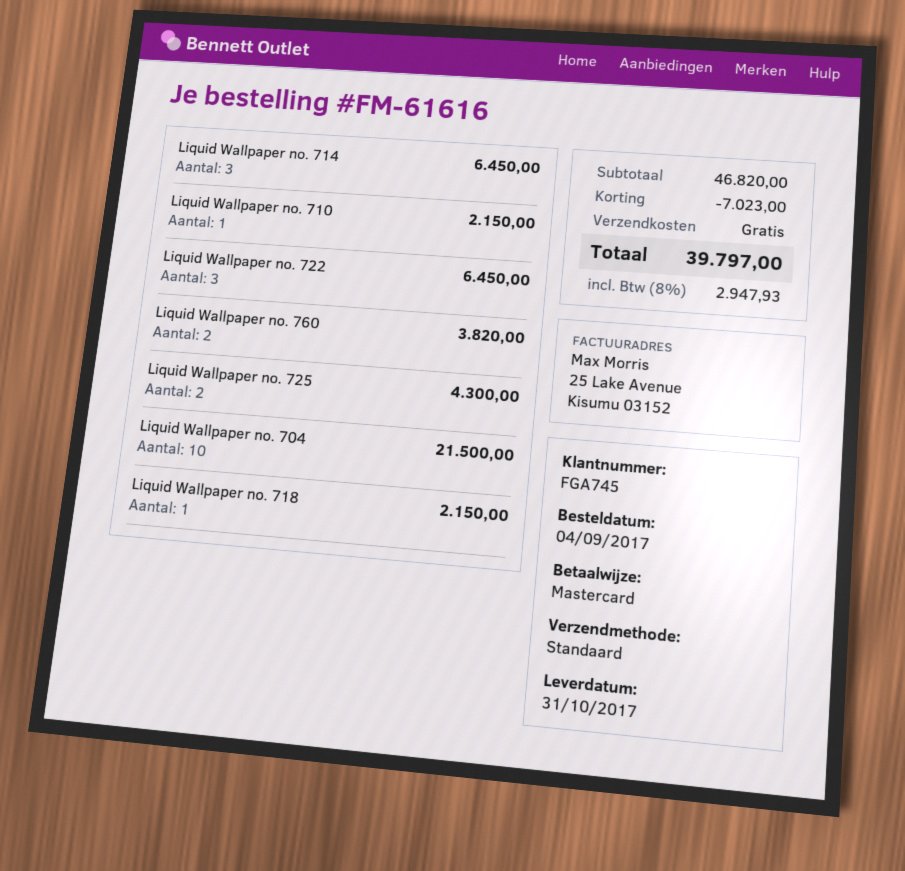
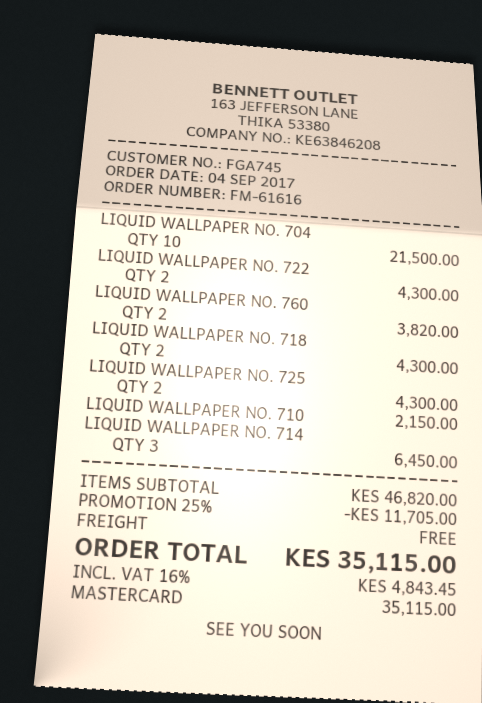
Liquid Wallpaper no. 722: 3 for 6450.00 -> 2 for 4300.00
Liquid Wallpaper no. 718: 1 for 2150.00 -> 2 for 4300.00
discount: 7023.00 -> 11705.00
tax: 8% = 2947.93 -> 16% = 4843.45
total: 39797.00 -> 35115.00

